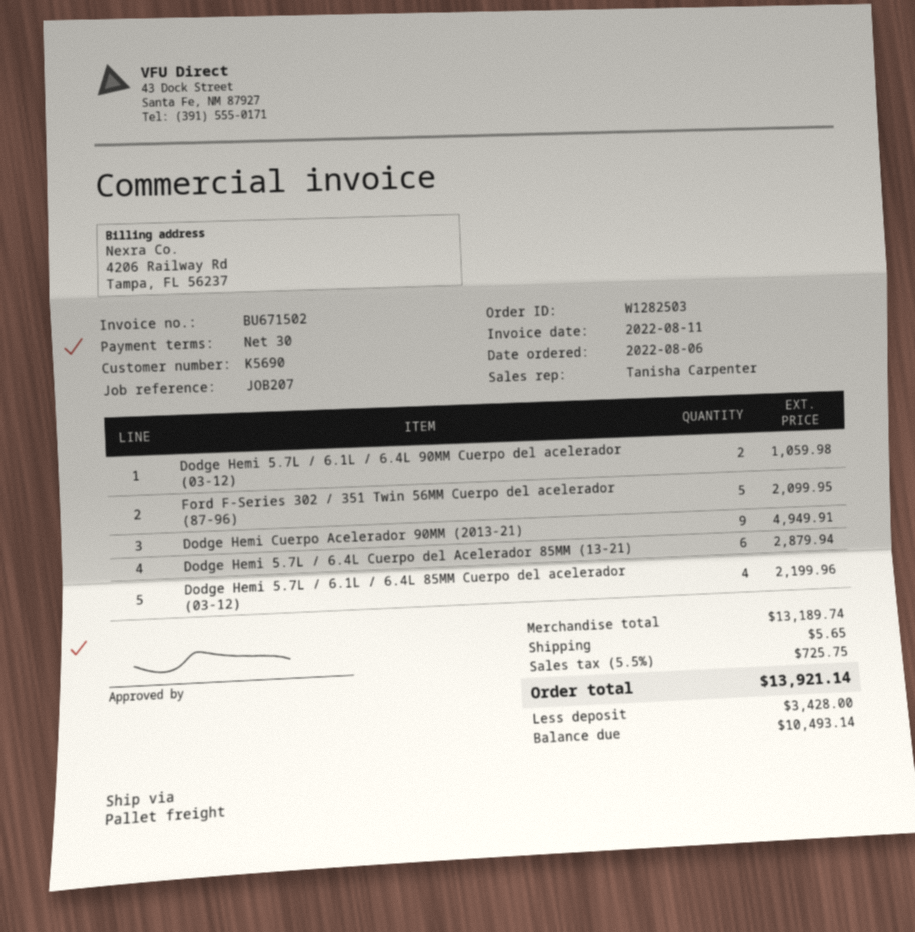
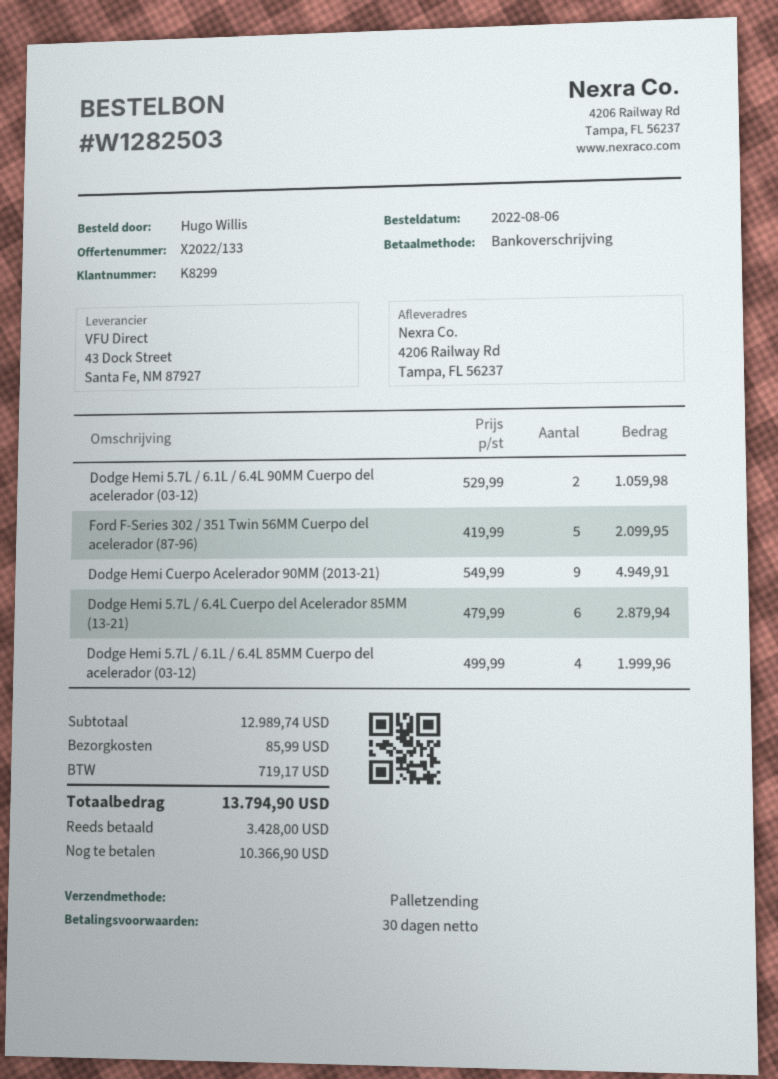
customer number: K5690 -> K8299
Dodge Hemi 5.7L / 6.1L / 6.4L 85MM Cuerpo del acelerador (03-12): 4 for 2199.96 -> 4 for 1999.96
subtotal: 13189.74 -> 12989.74
shipping: 5.65 -> 85.99
tax: 725.75 -> 719.17
total: 13921.14 -> 13794.90
balance: 10493.14 -> 10366.90

